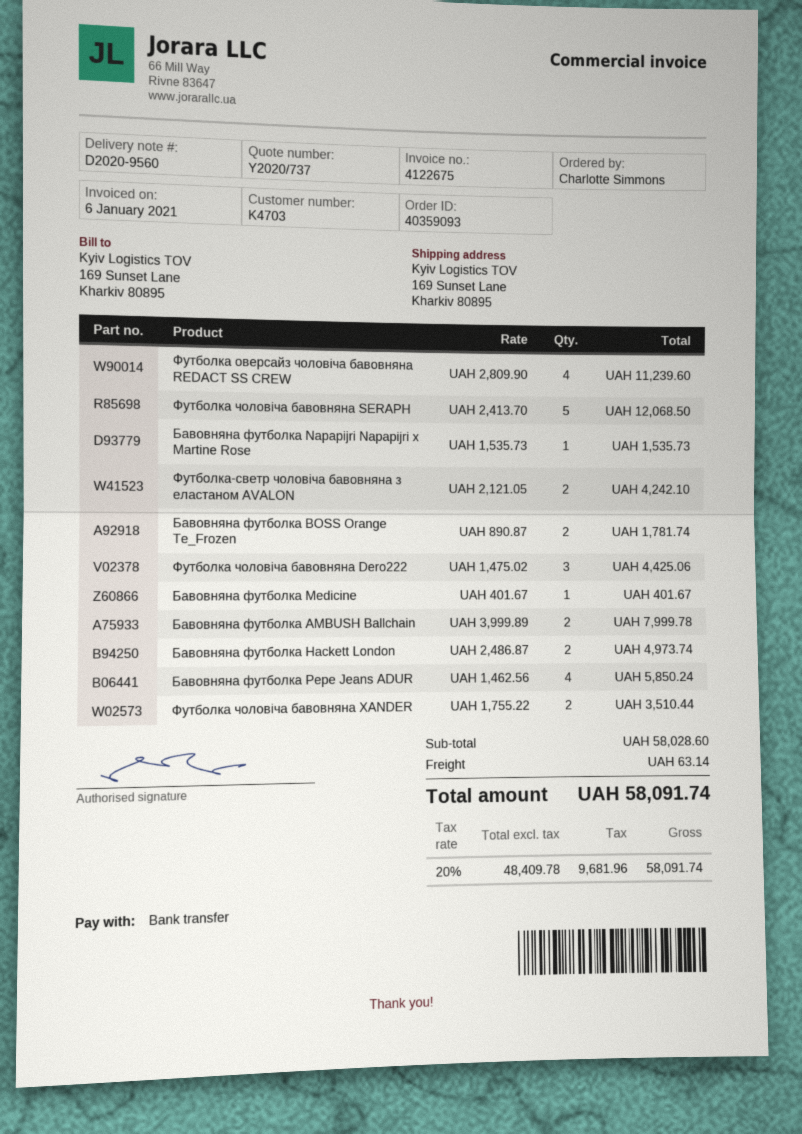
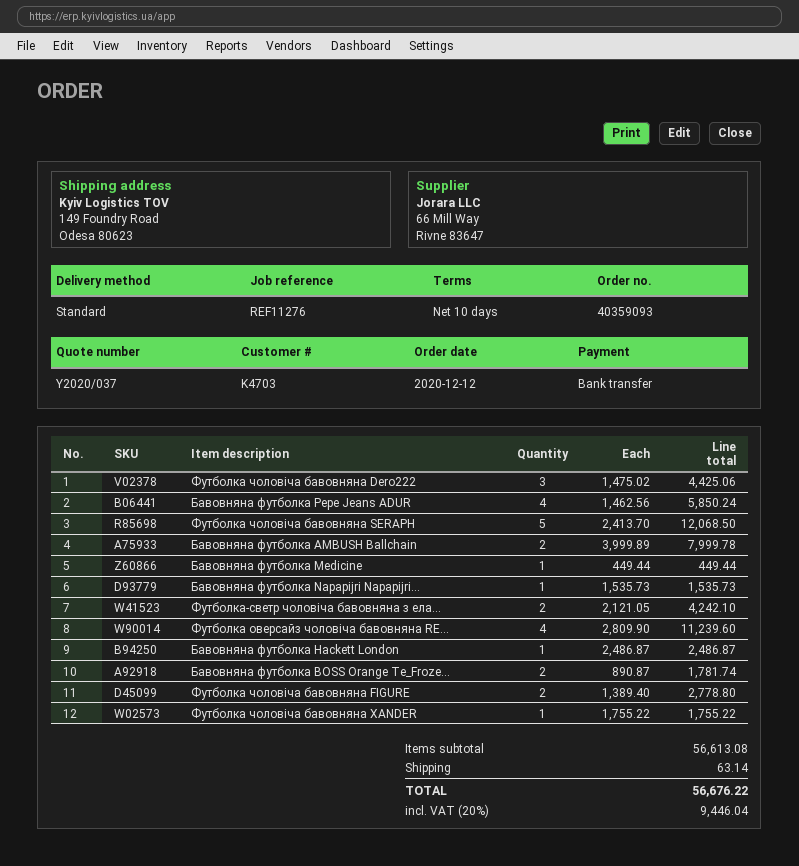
quote number: Y2020/737 -> Y2020/037
ship to: 169 Sunset Lane, Kharkiv 80895 -> 149 Foundry Road, Odesa 80623
Бавовняна футболка Medicine: 1 x 401.67 = 401.67 -> 1 x 449.44 = 449.44
Бавовняна футболка Hackett London: 2 x 2486.87 = 4973.74 -> 1 x 2486.87 = 2486.87
Футболка чоловіча бавовняна XANDER: 2 x 1755.22 = 3510.44 -> 1 x 1755.22 = 1755.22
Футболка чоловіча бавовняна FIGURE: none -> 2 x 1389.40 = 2778.80
subtotal: 58028.60 -> 56613.08
tax: 20% = 9681.96 -> 20% = 9446.04
total: 58091.74 -> 56676.22

